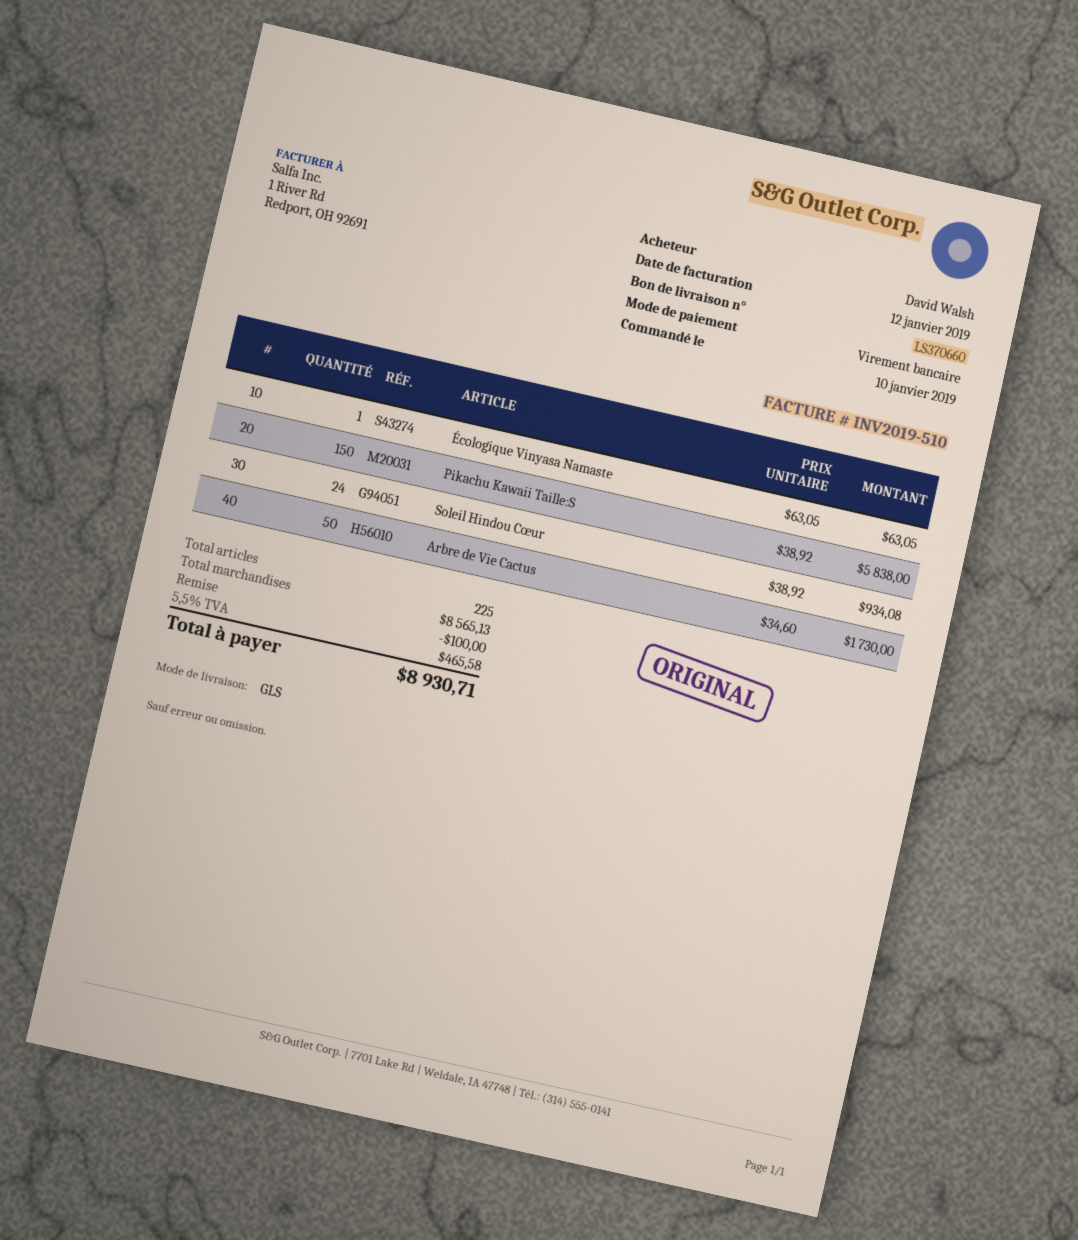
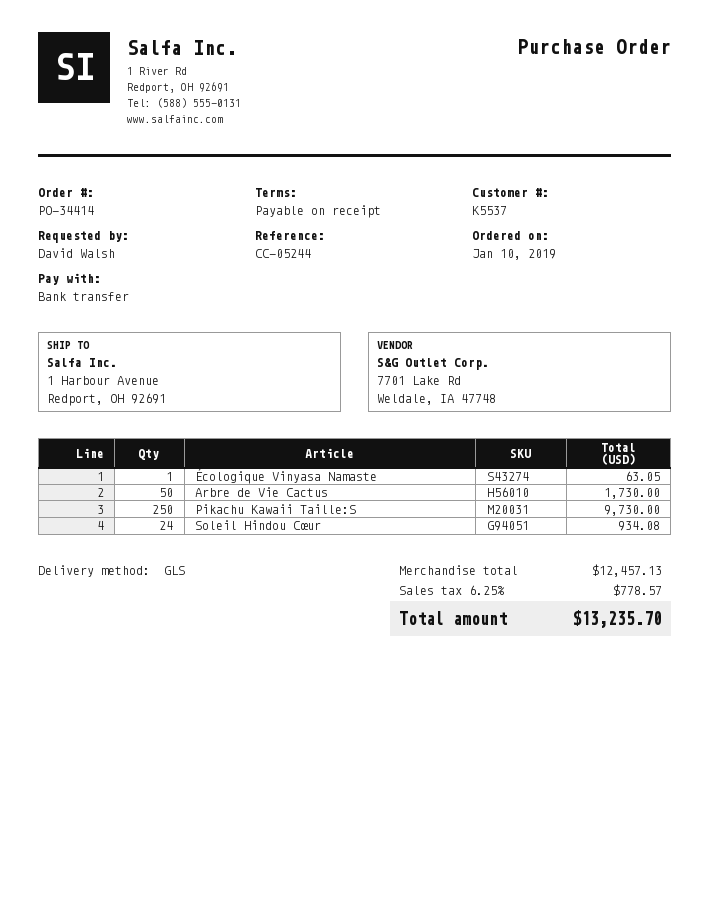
Pikachu Kawaii Taille:S: 150 for 5838.00 -> 250 for 9730.00
subtotal: 8565.13 -> 12457.13
discount: 100.00 -> none
tax: 5.5% = 465.58 -> 6.25% = 778.57
total: 8930.71 -> 13235.70

